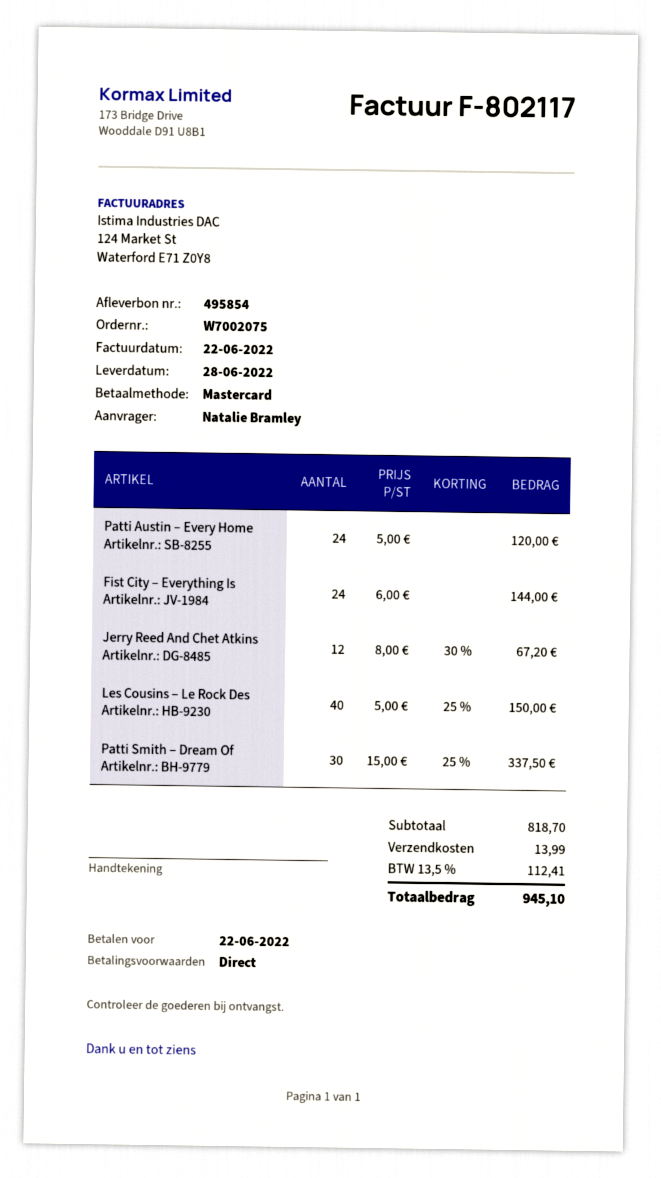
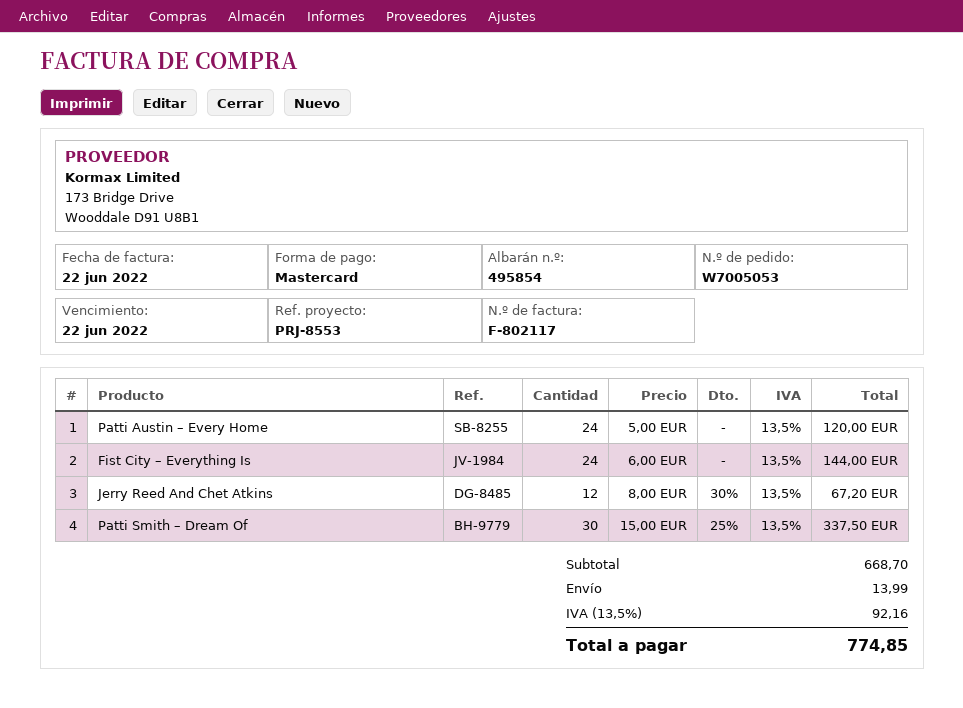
order number: W7002075 -> W7005053
Les Cousins – Le Rock Des: 40 x 5.00 - 25% = 150.00 -> none
subtotal: 818.70 -> 668.70
tax: 13.5% = 112.41 -> 13.5% = 92.16
total: 945.10 -> 774.85

